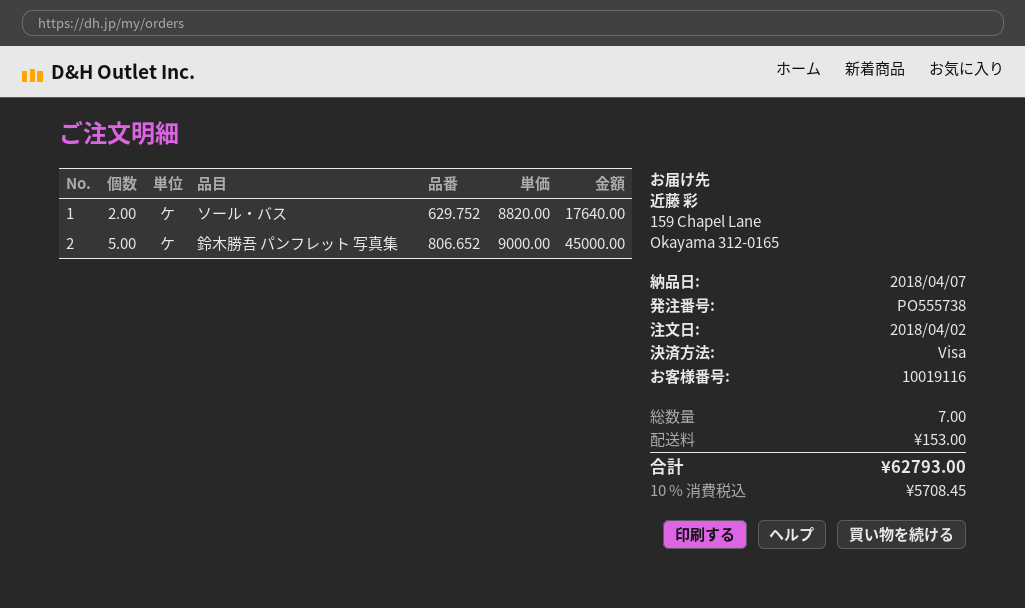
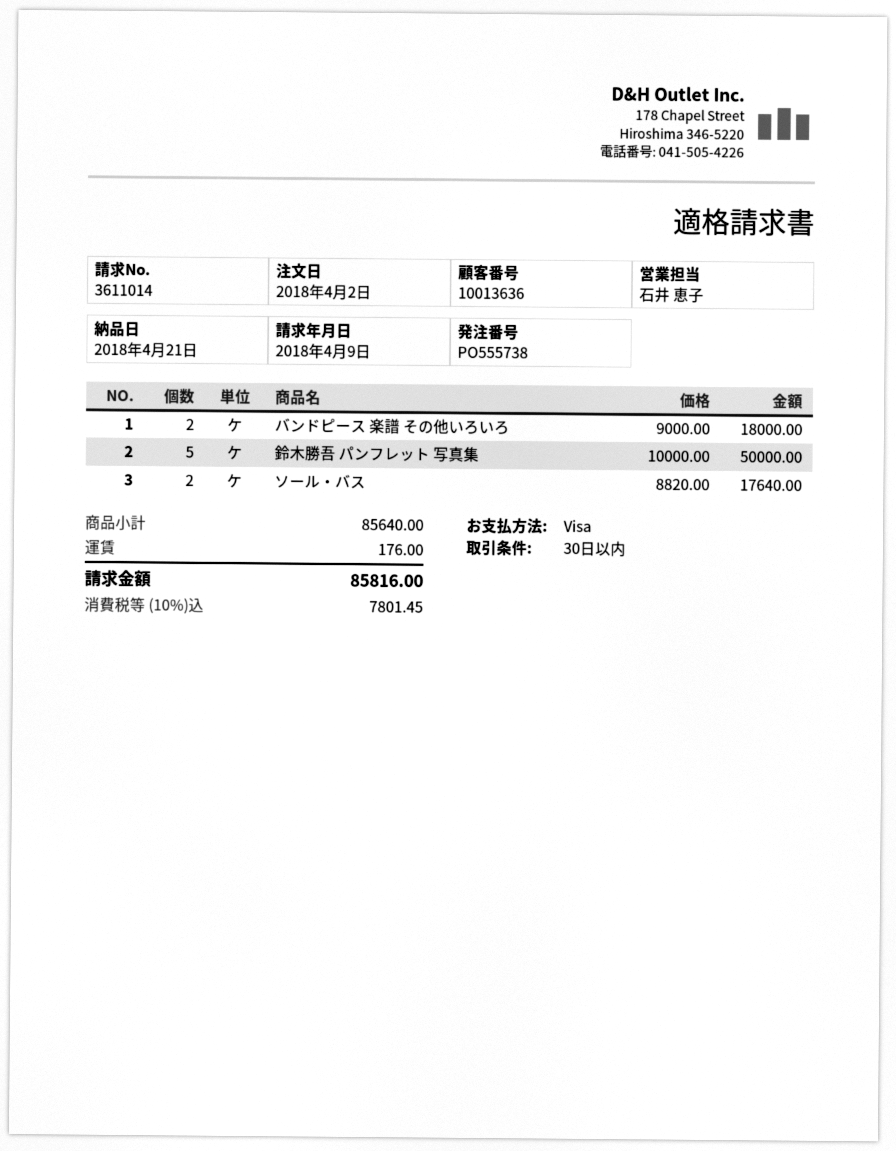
delivery date: 2018-04-07 -> 2018-04-21
customer number: 10019116 -> 10013636
鈴木勝吾 パンフレット 写真集: 5 x 9000.00 = 45000.00 -> 5 x 10000.00 = 50000.00
バンドピース 楽譜 その他いろいろ: none -> 2 x 9000.00 = 18000.00
shipping: 153.00 -> 176.00
tax: 10% = 5708.45 -> 10% = 7801.45
total: 62793.00 -> 85816.00

